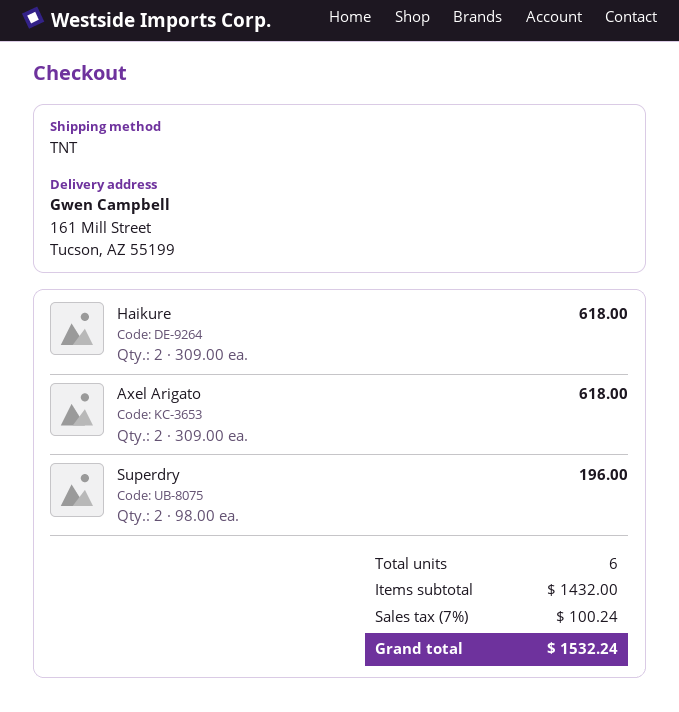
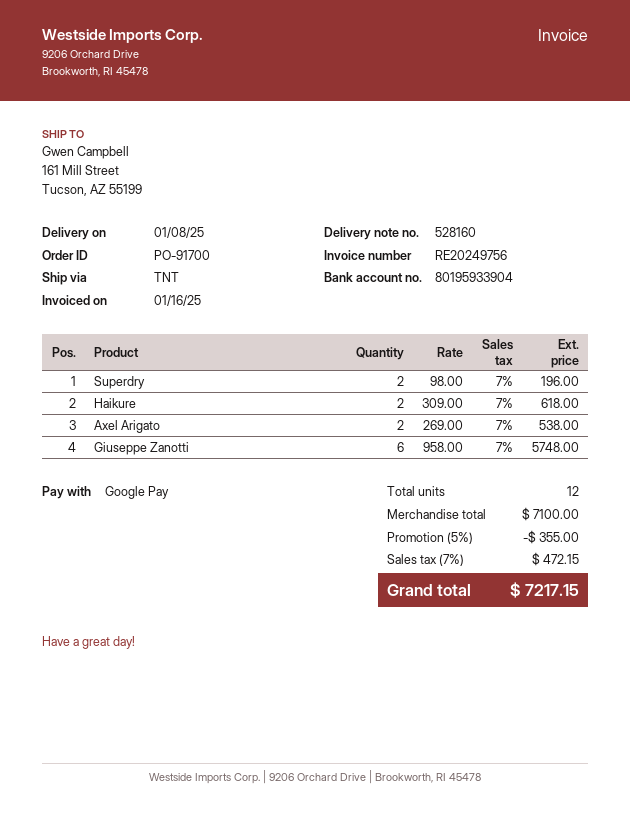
Axel Arigato: 2 x 309.00 = 618.00 -> 2 x 269.00 = 538.00
Giuseppe Zanotti: none -> 6 x 958.00 = 5748.00
total quantity: 6 -> 12
subtotal: 1432.00 -> 7100.00
discount: none -> 5% = 355.00
tax: 7% = 100.24 -> 7% = 472.15
total: 1532.24 -> 7217.15

